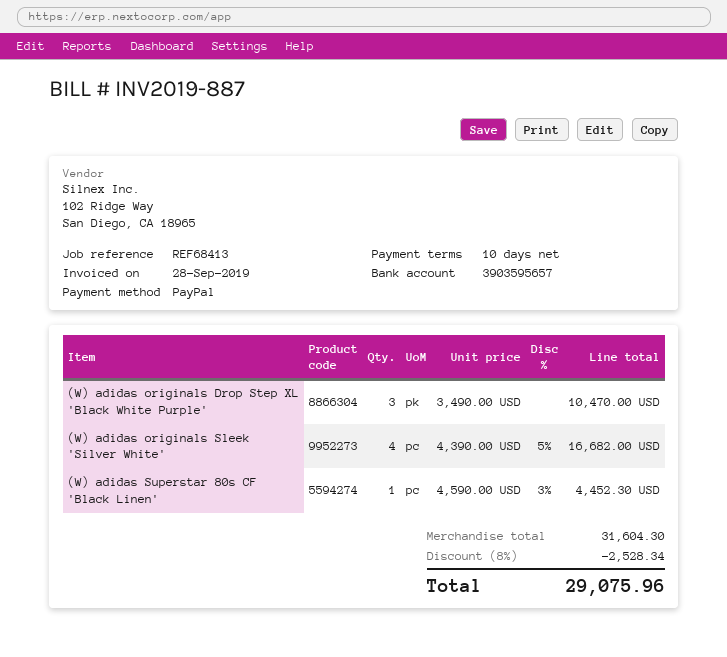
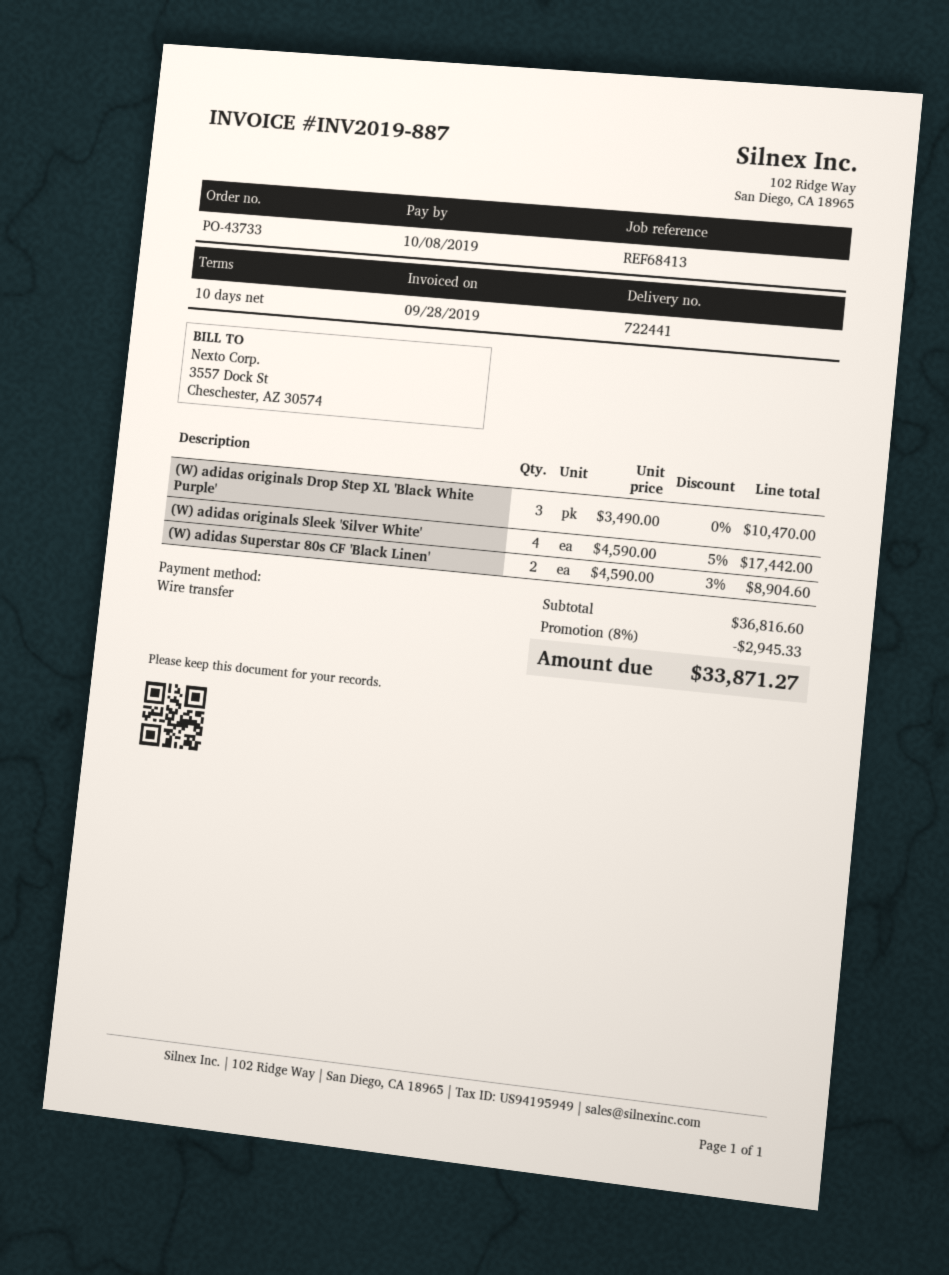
payment method: PayPal -> bank transfer
(W) adidas originals Sleek 'Silver White': 4 x 4390.00 - 5% = 16682.00 -> 4 x 4590.00 - 5% = 17442.00
(W) adidas Superstar 80s CF 'Black Linen': 1 x 4590.00 - 3% = 4452.30 -> 2 x 4590.00 - 3% = 8904.60
subtotal: 31604.30 -> 36816.60
discount: 8% = 2528.34 -> 8% = 2945.33
total: 29075.96 -> 33871.27

